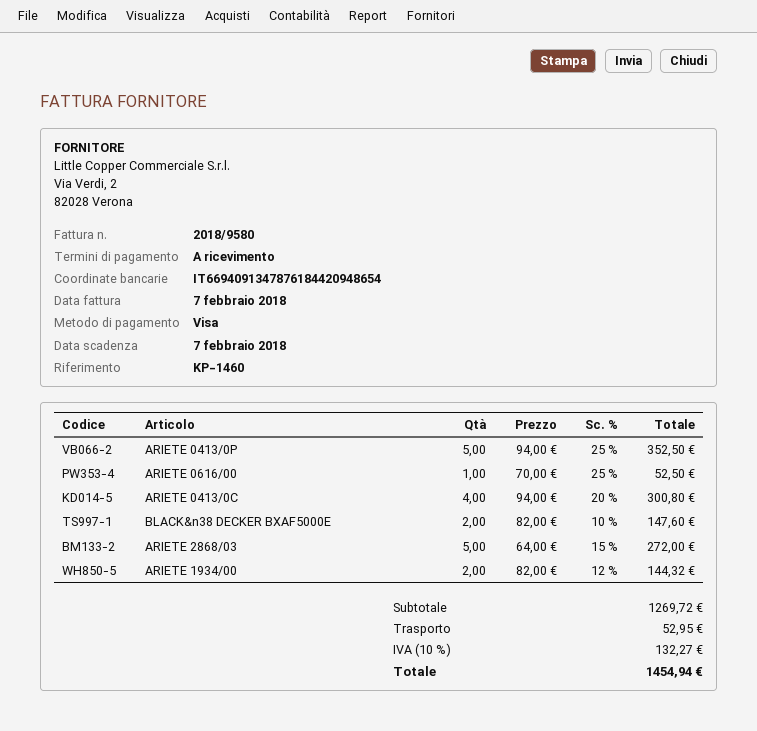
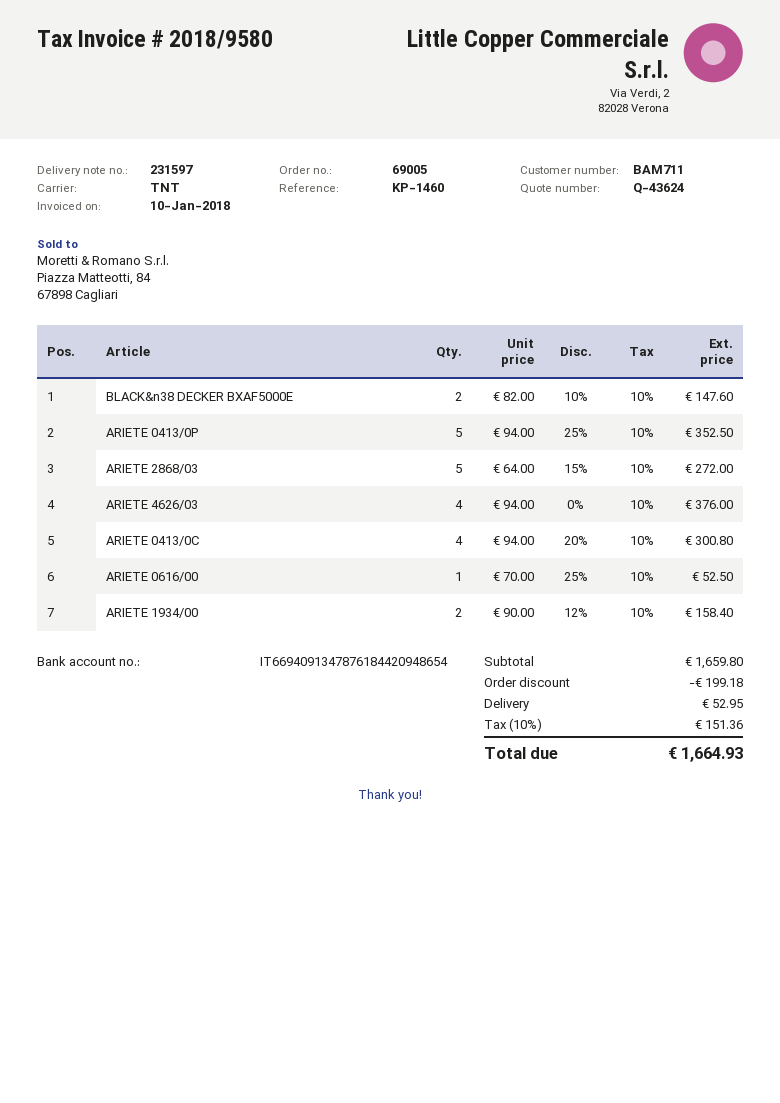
invoice date: 2018-02-07 -> 2018-01-10
ARIETE 1934/00: 2 x 82.00 - 12% = 144.32 -> 2 x 90.00 - 12% = 158.40
ARIETE 4626/03: none -> 4 x 94.00 = 376.00
subtotal: 1269.72 -> 1659.80
discount: none -> 199.18
tax: 10% = 132.27 -> 10% = 151.36
total: 1454.94 -> 1664.93

